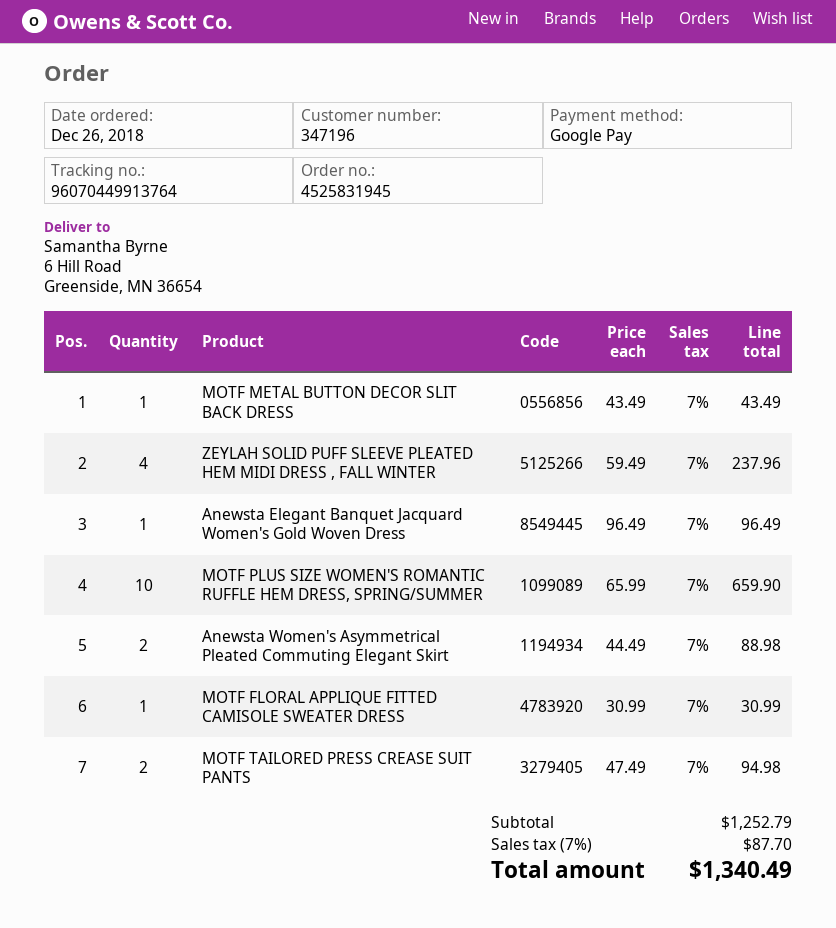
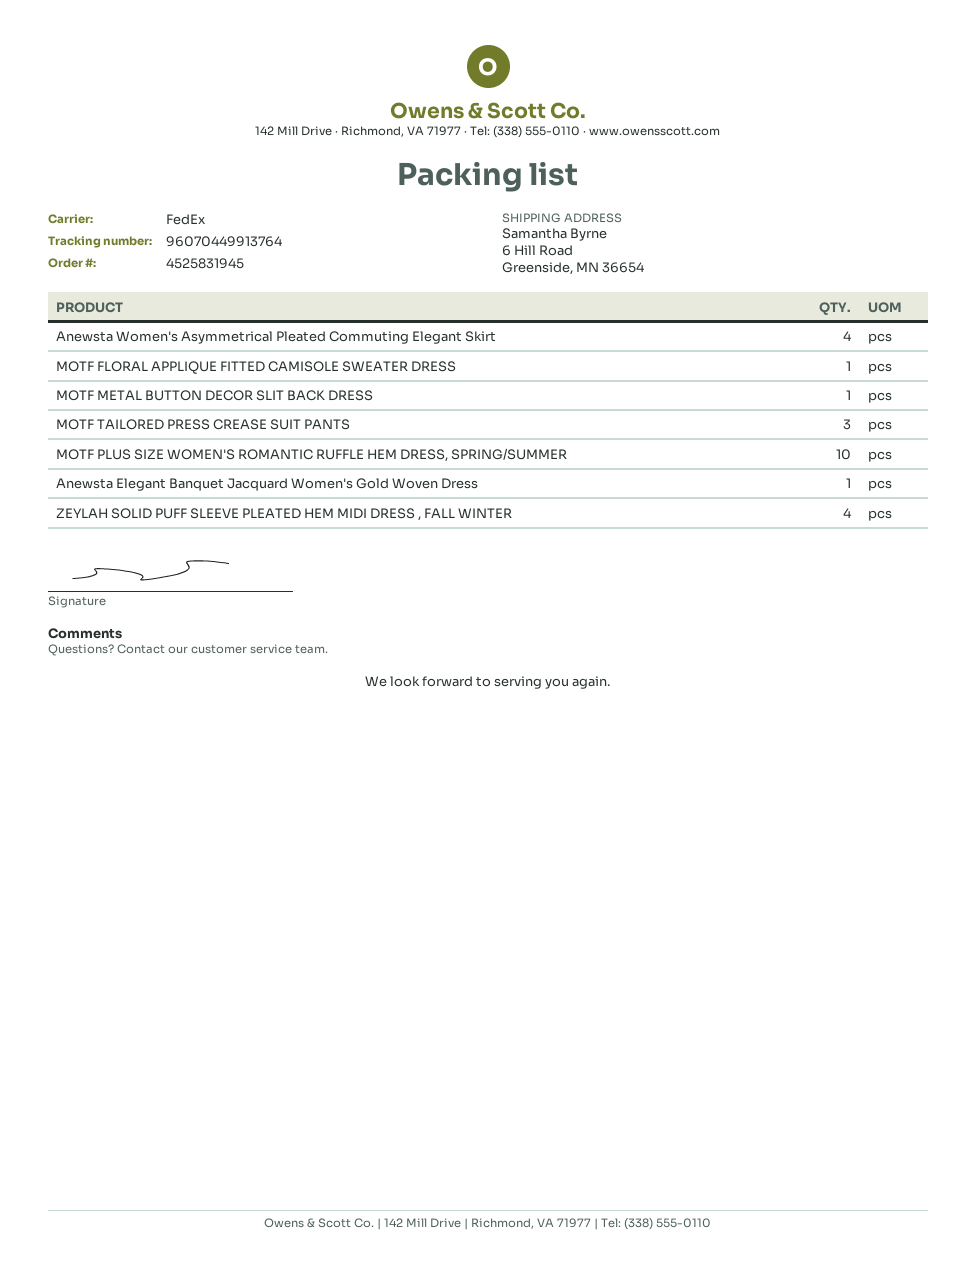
Anewsta Women's Asymmetrical Pleated Commuting Elegant Skirt: 2 -> 4
MOTF TAILORED PRESS CREASE SUIT PANTS: 2 -> 3

